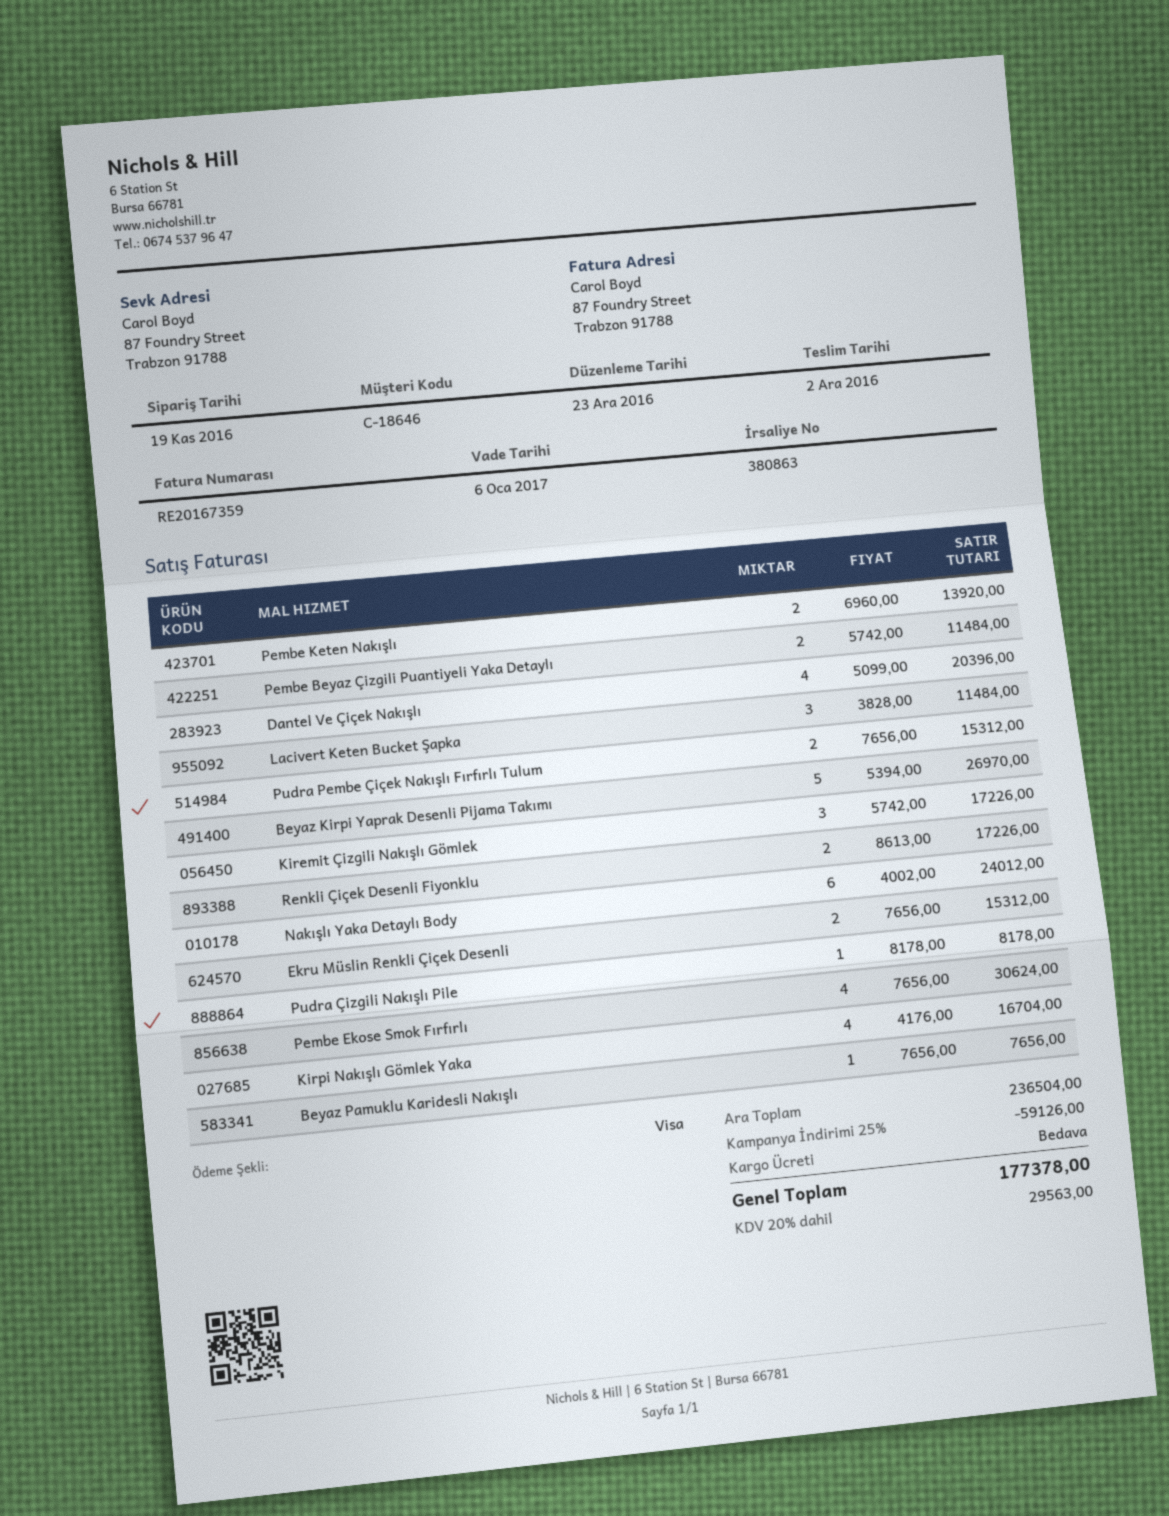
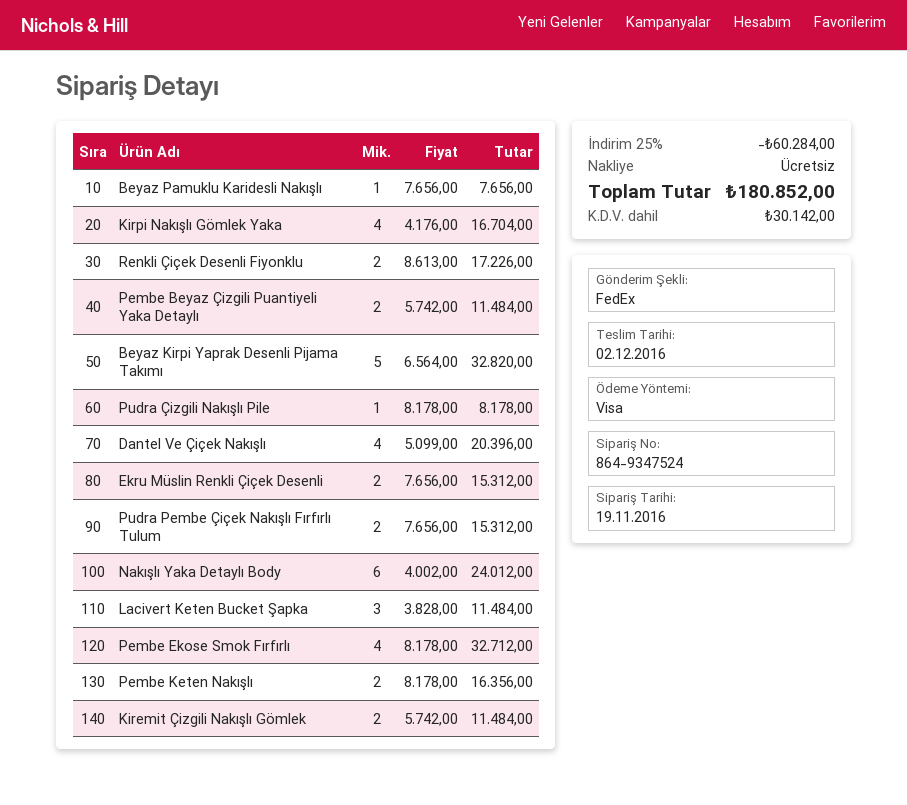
Pembe Keten Nakışlı: 2 x 6960.00 = 13920.00 -> 2 x 8178.00 = 16356.00
Beyaz Kirpi Yaprak Desenli Pijama Takımı: 5 x 5394.00 = 26970.00 -> 5 x 6564.00 = 32820.00
Kiremit Çizgili Nakışlı Gömlek: 3 x 5742.00 = 17226.00 -> 2 x 5742.00 = 11484.00
Pembe Ekose Smok Fırfırlı: 4 x 7656.00 = 30624.00 -> 4 x 8178.00 = 32712.00
discount: 25% = 59126.00 -> 25% = 60284.00
tax: 29563.00 -> 30142.00
total: 177378.00 -> 180852.00

